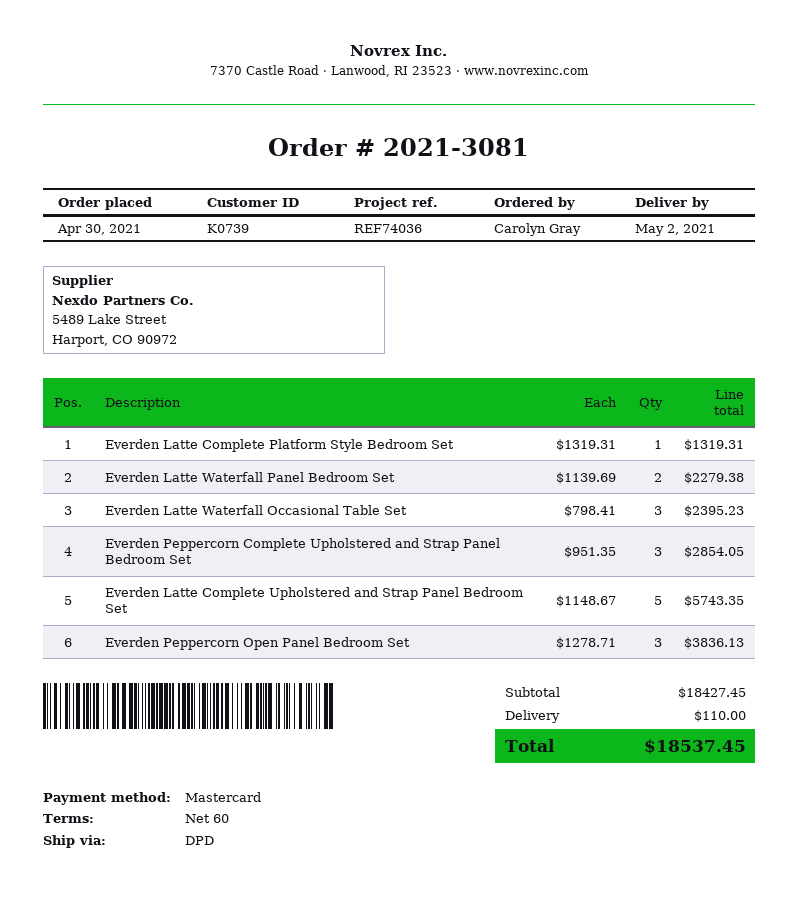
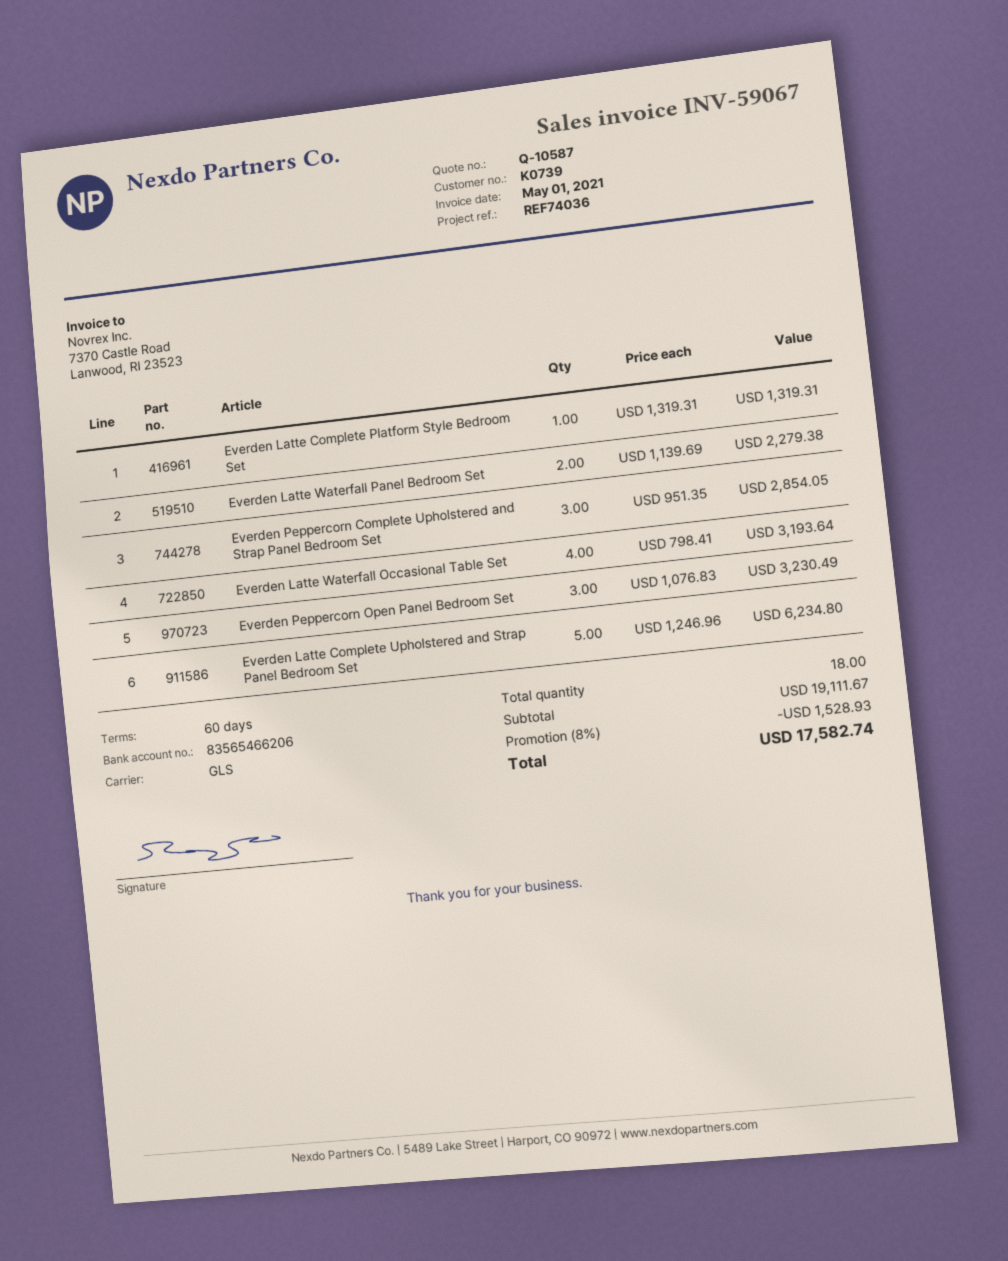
shipping method: DPD -> GLS
Everden Latte Waterfall Occasional Table Set: 3 x 798.41 = 2395.23 -> 4 x 798.41 = 3193.64
Everden Latte Complete Upholstered and Strap Panel Bedroom Set: 5 x 1148.67 = 5743.35 -> 5 x 1246.96 = 6234.80
Everden Peppercorn Open Panel Bedroom Set: 3 x 1278.71 = 3836.13 -> 3 x 1076.83 = 3230.49
subtotal: 18427.45 -> 19111.67
discount: none -> 8% = 1528.93
shipping: 110.00 -> none
total: 18537.45 -> 17582.74

